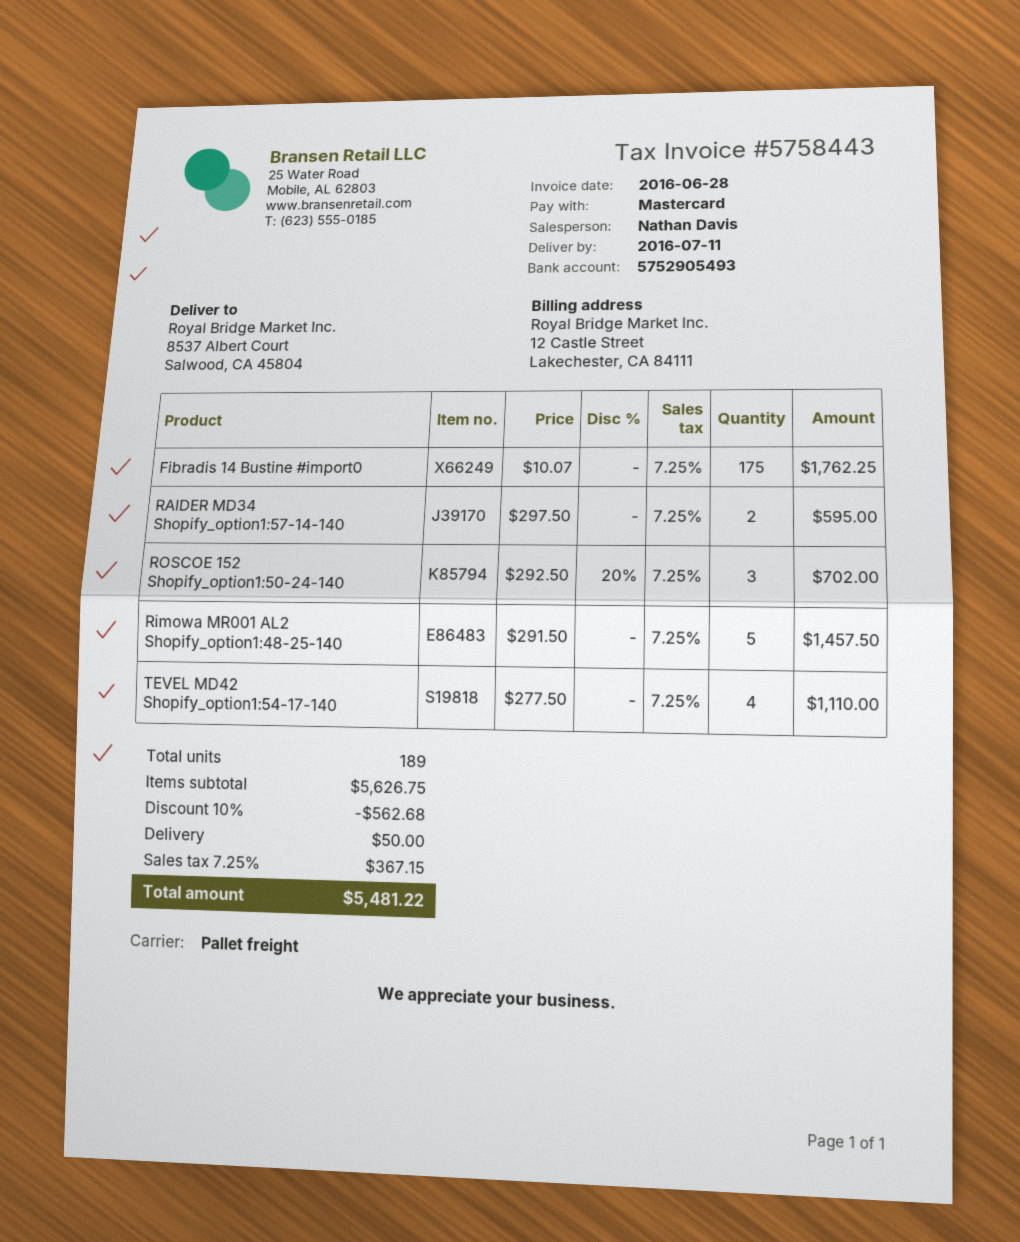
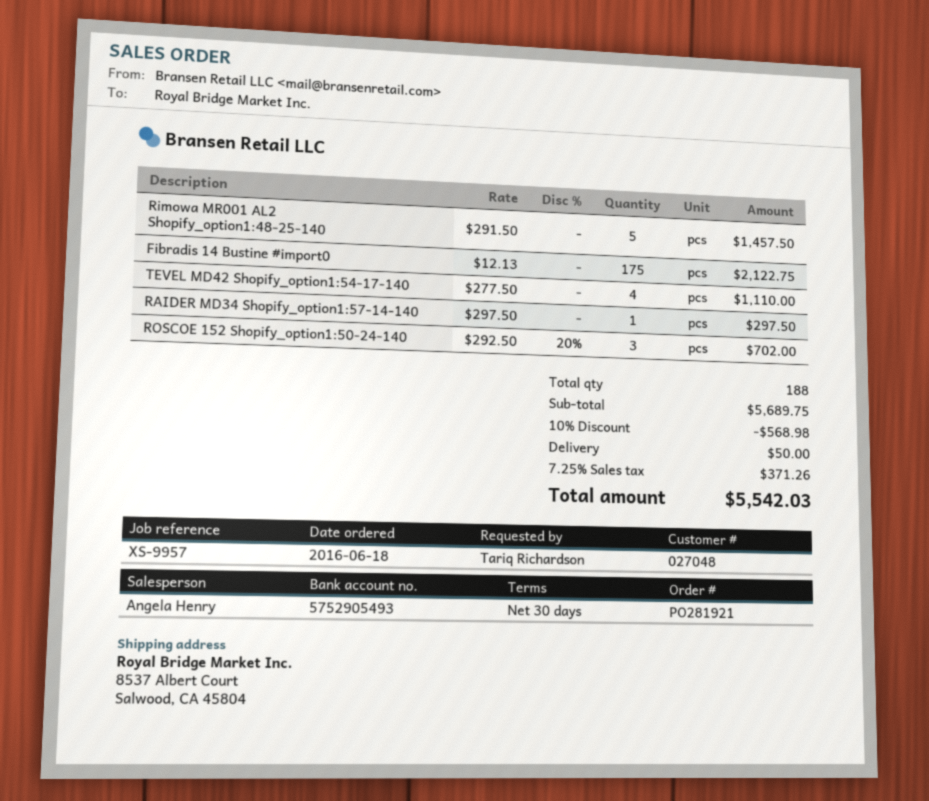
sales rep: Nathan Davis -> Angela Henry
Fibradis 14 Bustine #import0: 175 x 10.07 = 1762.25 -> 175 x 12.13 = 2122.75
RAIDER MD34 Shopify_option1:57-14-140: 2 x 297.50 = 595.00 -> 1 x 297.50 = 297.50
total quantity: 189 -> 188
subtotal: 5626.75 -> 5689.75
discount: 10% = 562.68 -> 10% = 568.98
tax: 7.25% = 367.15 -> 7.25% = 371.26
total: 5481.22 -> 5542.03

